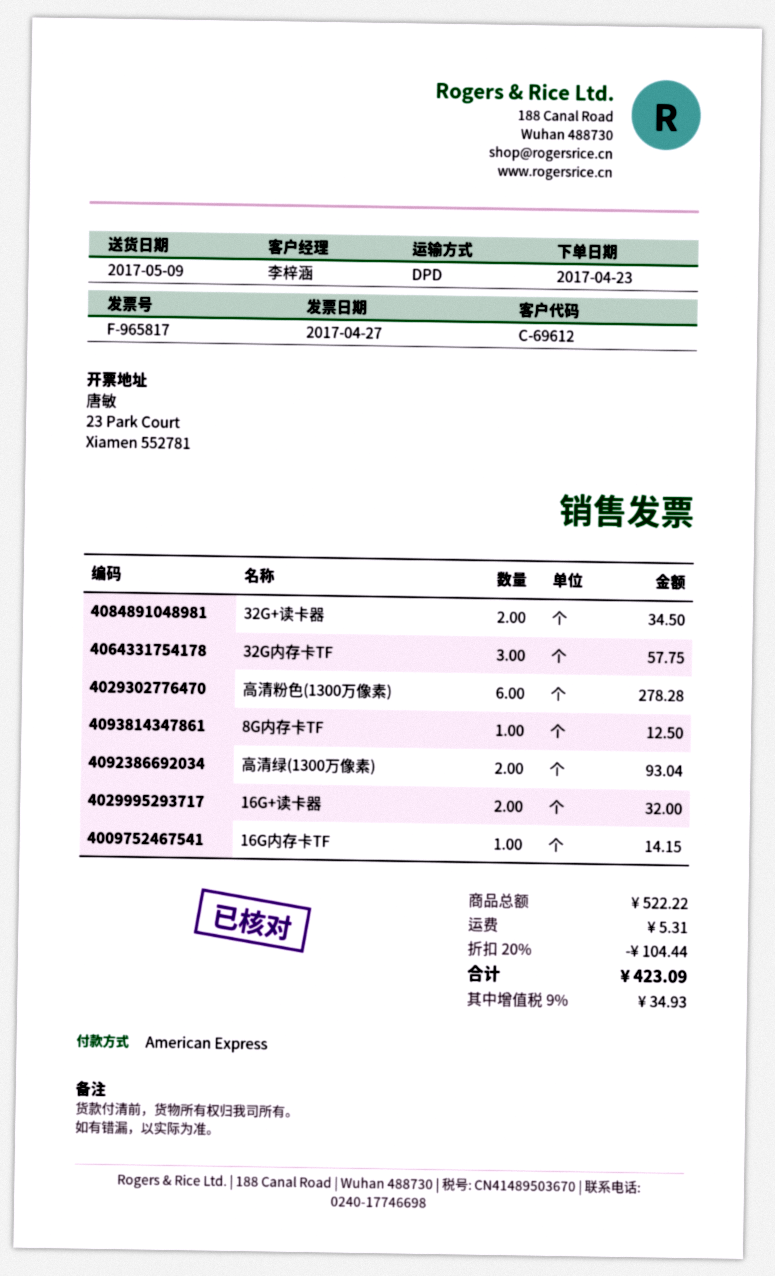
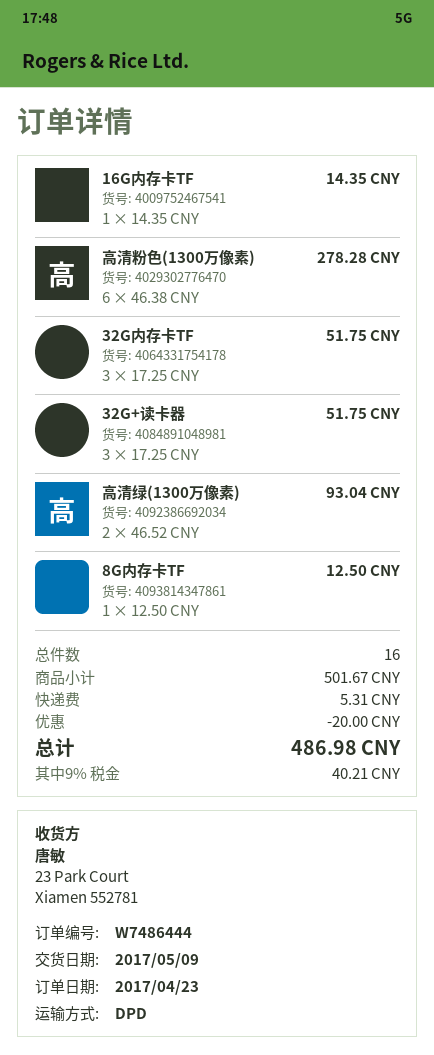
32G+读卡器: 2 for 34.50 -> 3 for 51.75
32G内存卡TF: 3 for 57.75 -> 3 for 51.75
16G+读卡器: 2 for 32.00 -> none
16G内存卡TF: 1 for 14.15 -> 1 for 14.35
subtotal: 522.22 -> 501.67
discount: 104.44 -> 20.00
tax: 9% = 34.93 -> 9% = 40.21
total: 423.09 -> 486.98

